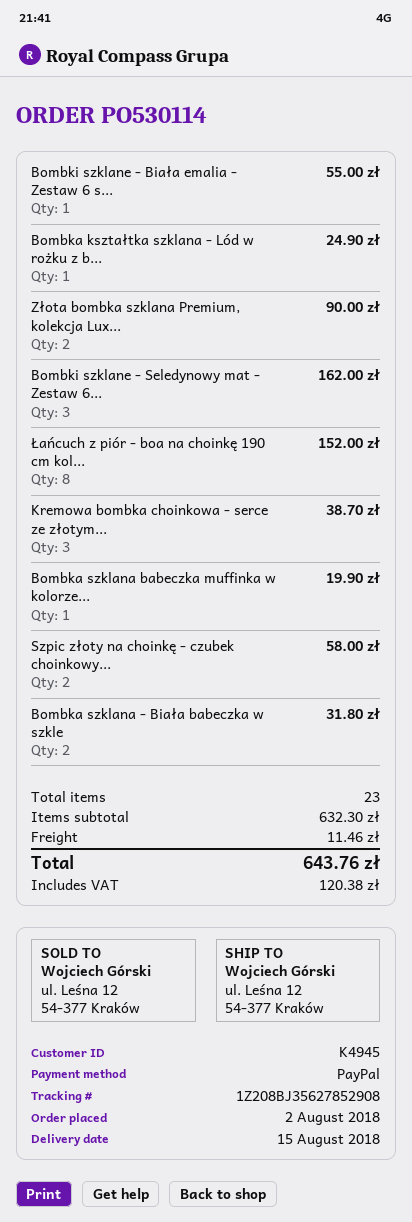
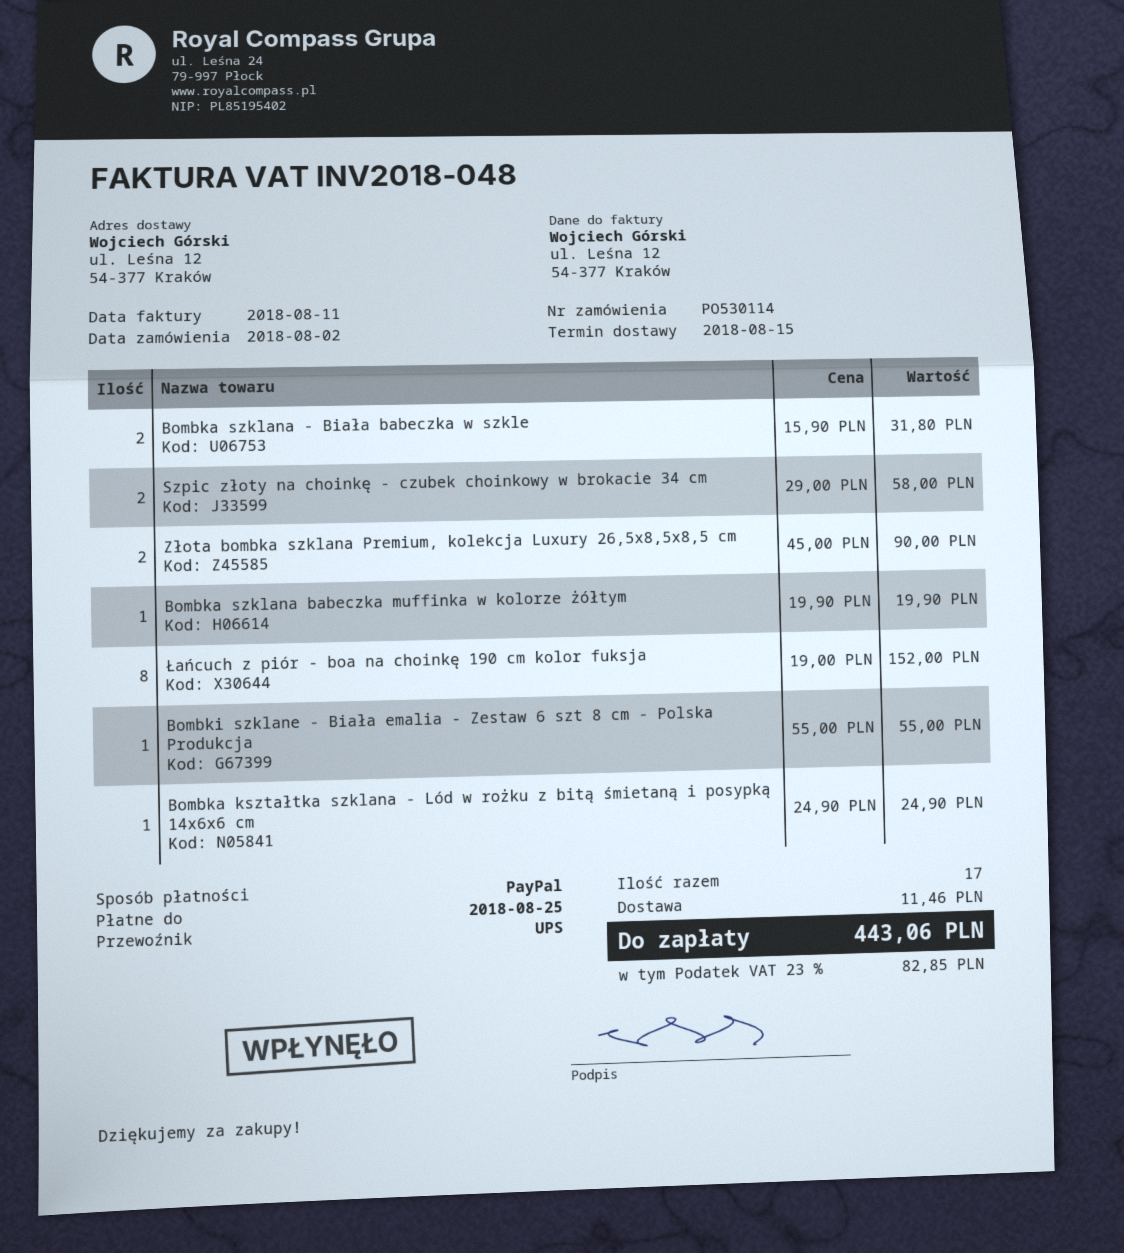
Bombki szklane - Seledynowy mat - Zestaw 6...: 3 for 162.00 -> none
Kremowa bombka choinkowa - serce ze złotym...: 3 for 38.70 -> none
total quantity: 23 -> 17
tax: 120.38 -> 82.85
total: 643.76 -> 443.06

